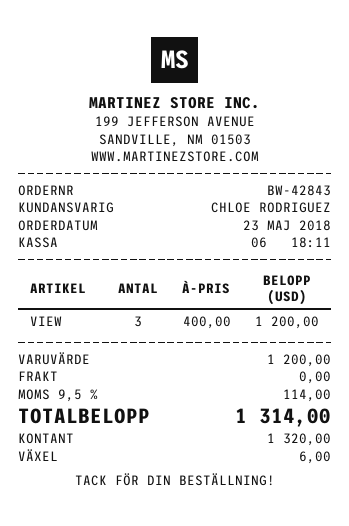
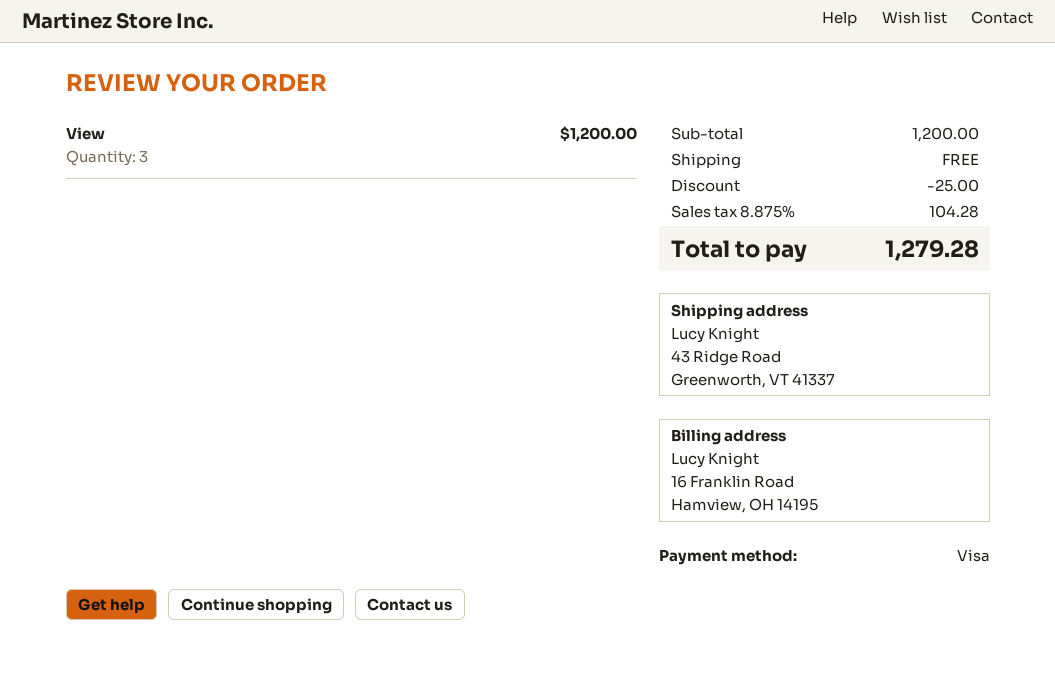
payment method: cash -> Visa
discount: none -> 25.00
tax: 9.5% = 114.00 -> 8.875% = 104.28
total: 1314.00 -> 1279.28

